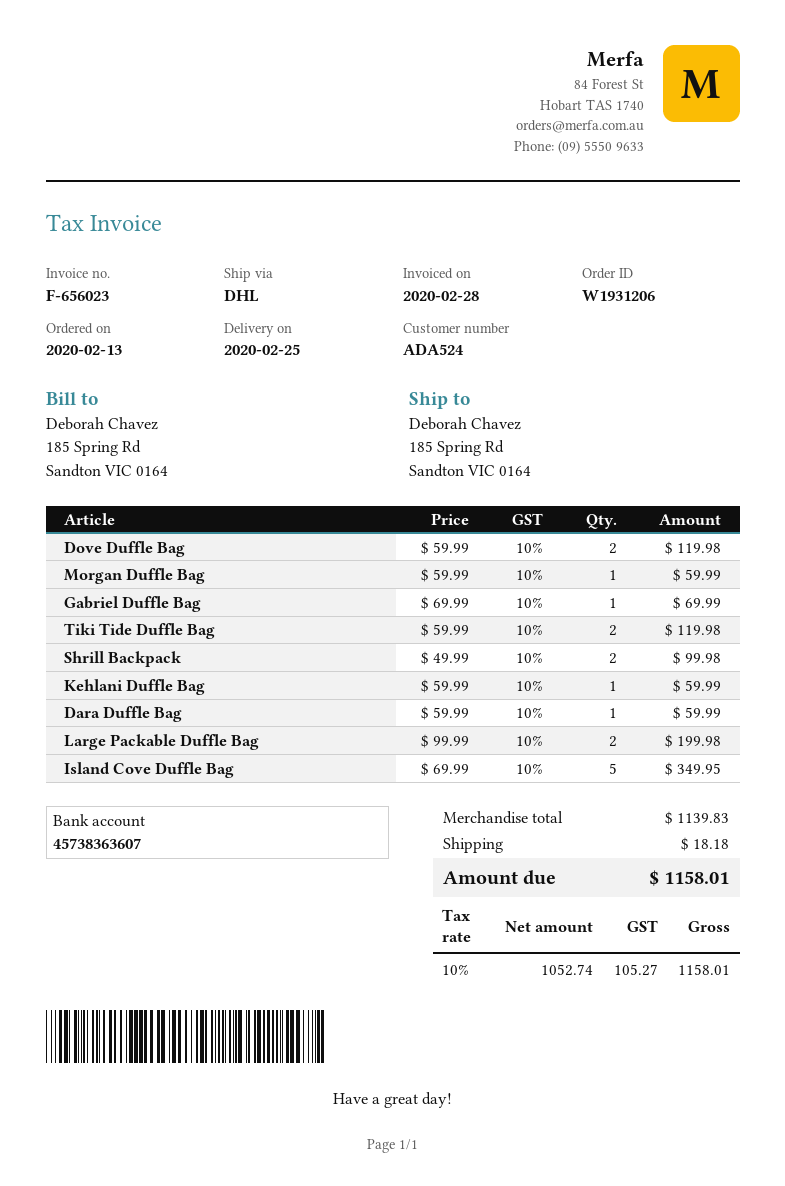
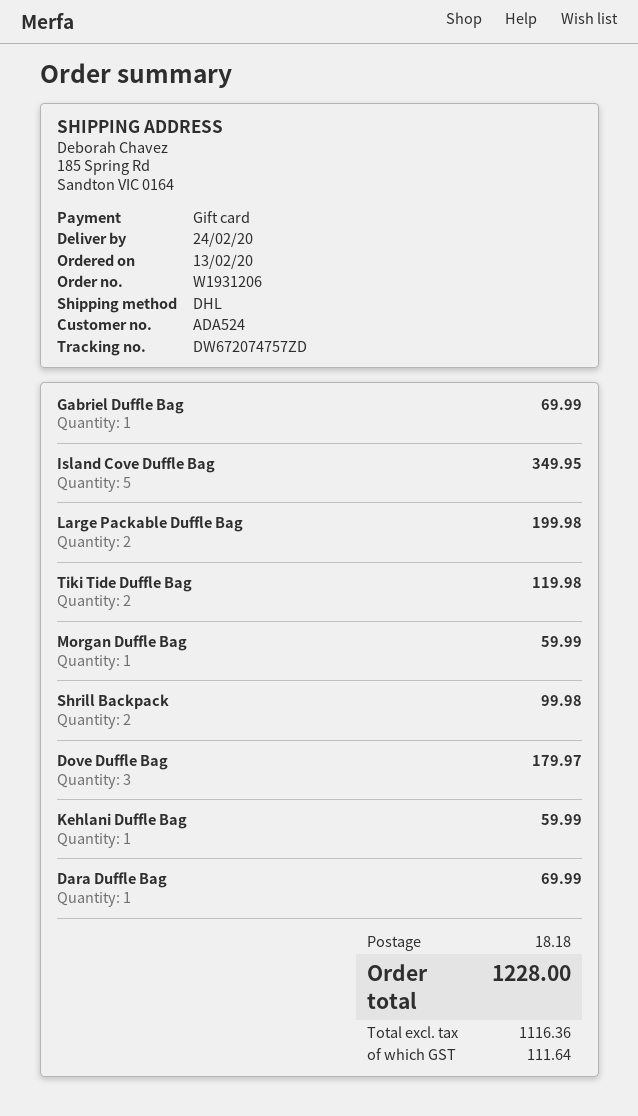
delivery date: 2020-02-25 -> 2020-02-24
Dove Duffle Bag: 2 for 119.98 -> 3 for 179.97
Dara Duffle Bag: 1 for 59.99 -> 1 for 69.99
net: 1052.74 -> 1116.36
tax: 105.27 -> 111.64
total: 1158.01 -> 1228.00

